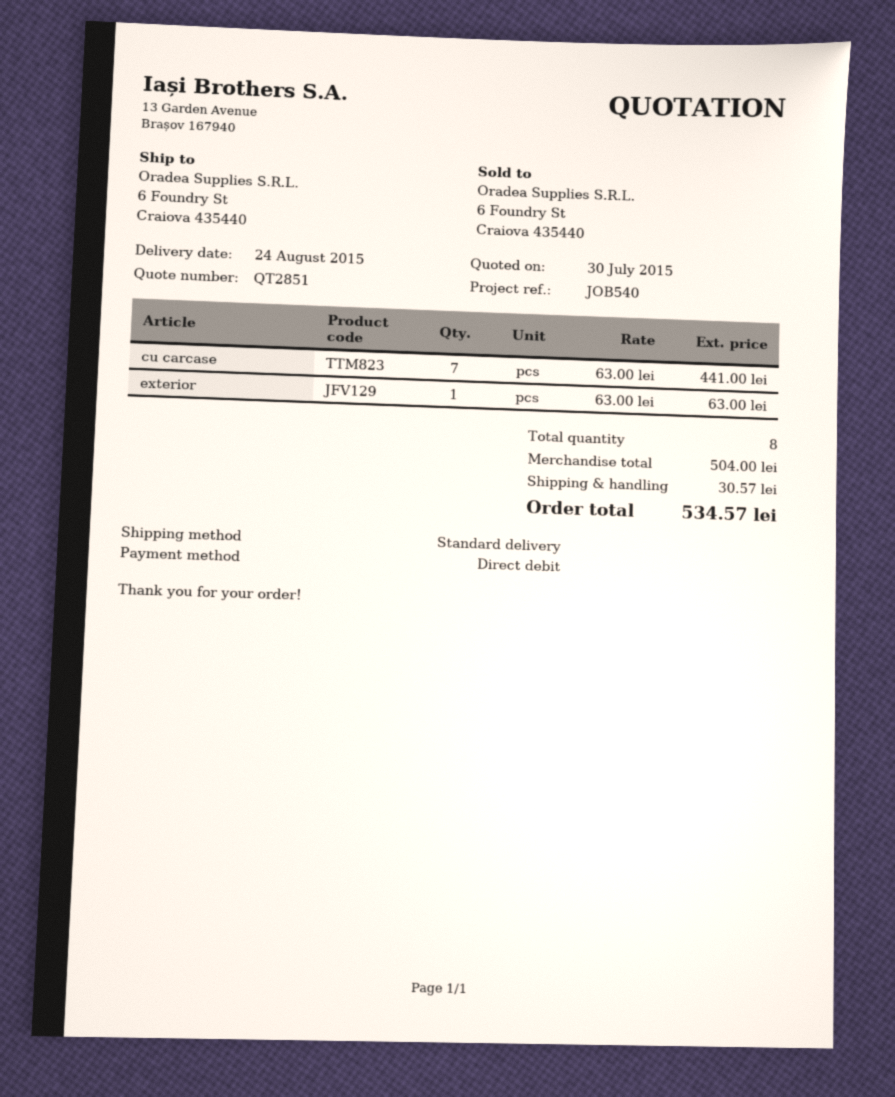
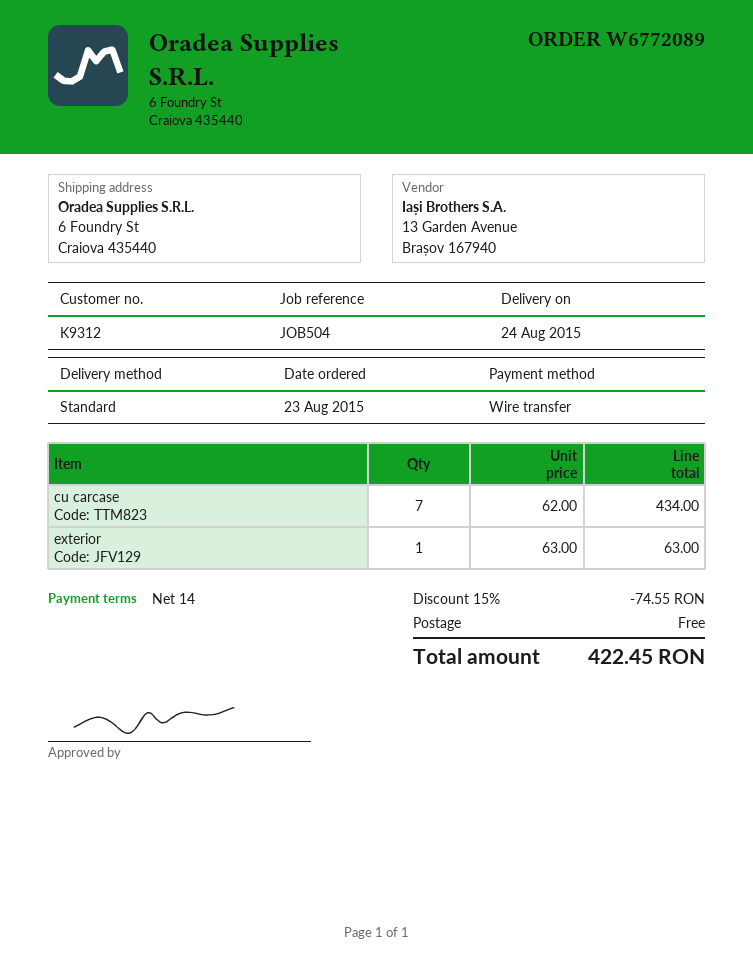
reference: JOB540 -> JOB504
payment method: direct debit -> bank transfer
cu carcase: 7 x 63.00 = 441.00 -> 7 x 62.00 = 434.00
discount: none -> 15% = 74.55
shipping: 30.57 -> 0.00
total: 534.57 -> 422.45

